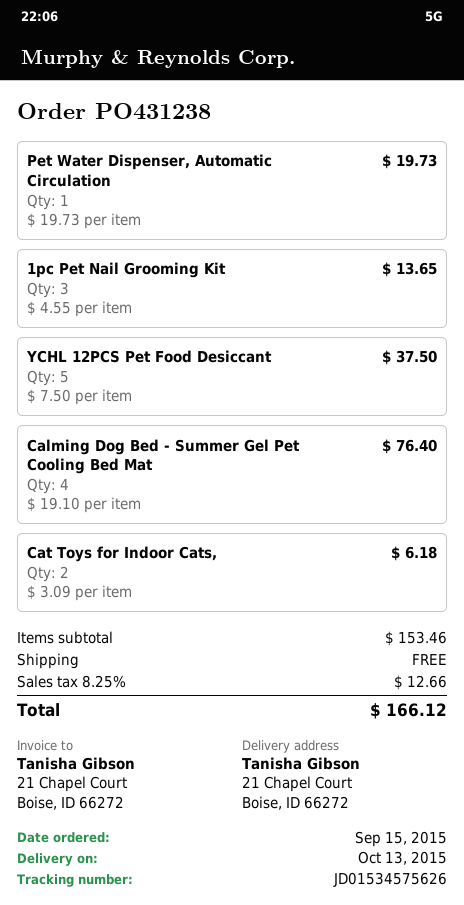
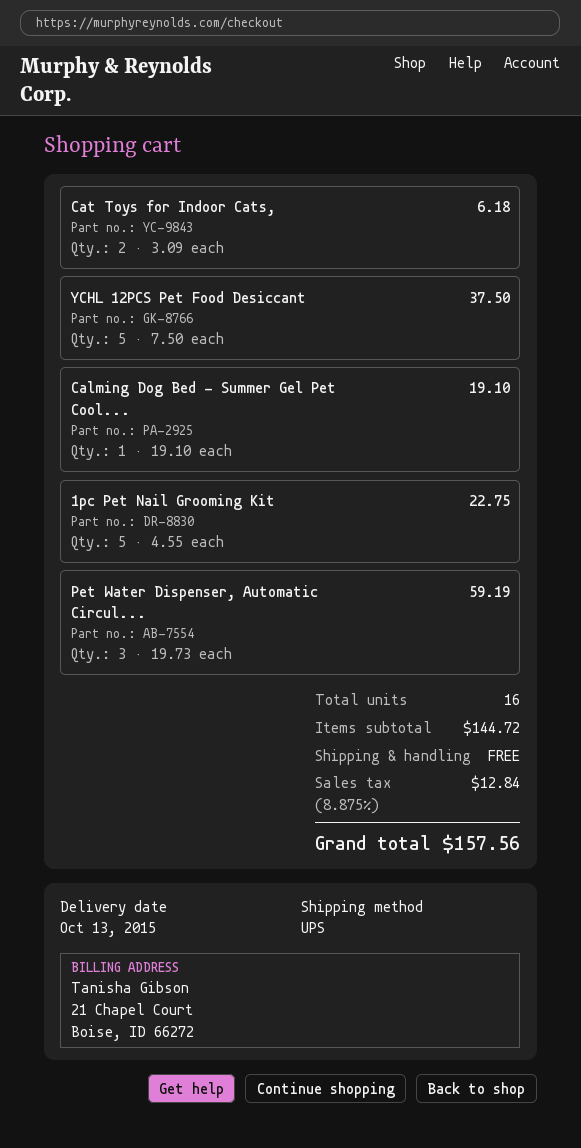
Pet Water Dispenser, Automatic Circulation: 1 x 19.73 = 19.73 -> 3 x 19.73 = 59.19
1pc Pet Nail Grooming Kit: 3 x 4.55 = 13.65 -> 5 x 4.55 = 22.75
Calming Dog Bed - Summer Gel Pet Cooling Bed Mat: 4 x 19.10 = 76.40 -> 1 x 19.10 = 19.10
subtotal: 153.46 -> 144.72
tax: 8.25% = 12.66 -> 8.875% = 12.84
total: 166.12 -> 157.56

